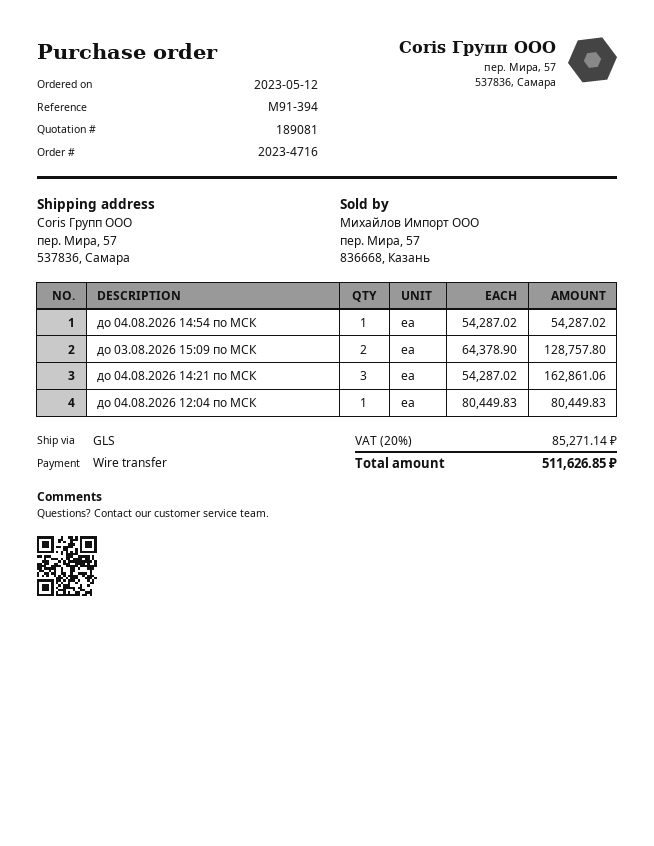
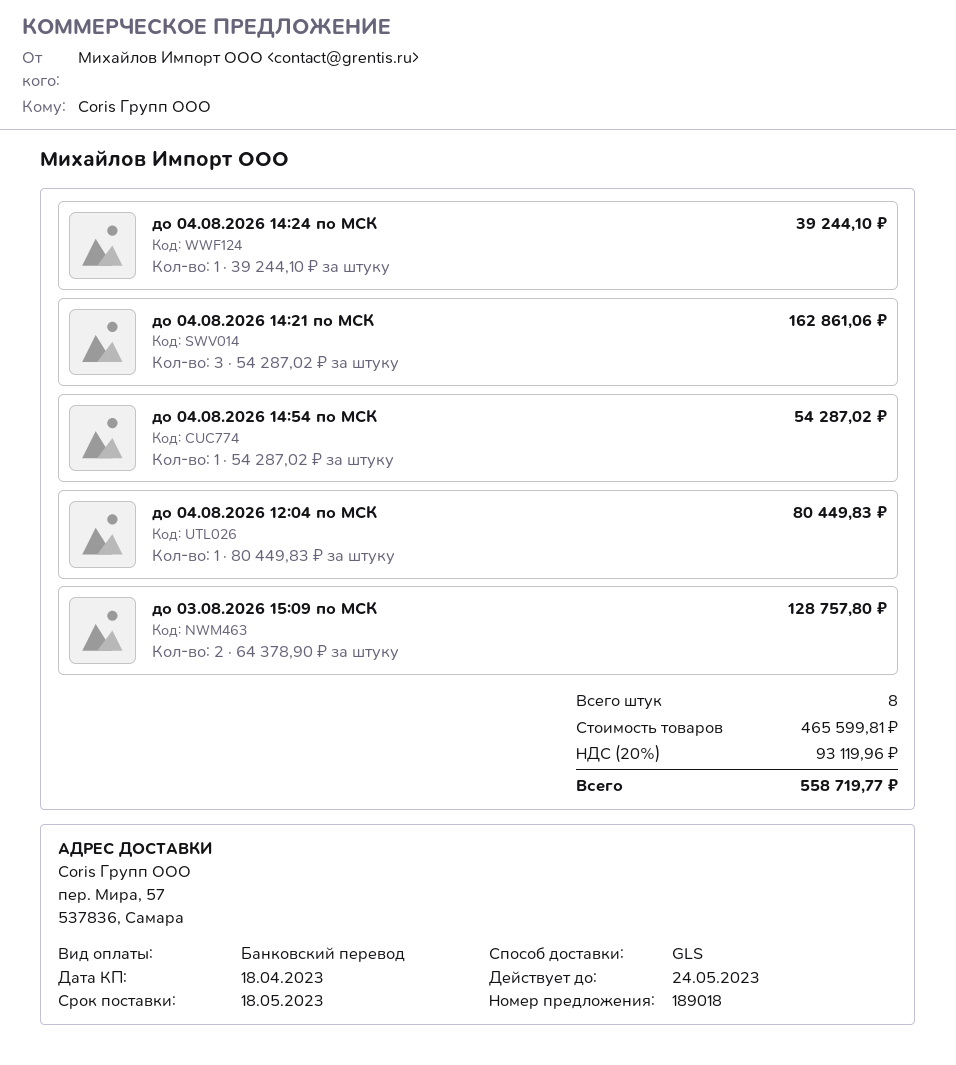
quote number: 189081 -> 189018
до 04.08.2026 14:24 по МСК: none -> 1 x 39244.10 = 39244.10
tax: 20% = 85271.14 -> 20% = 93119.96
total: 511626.85 -> 558719.77

